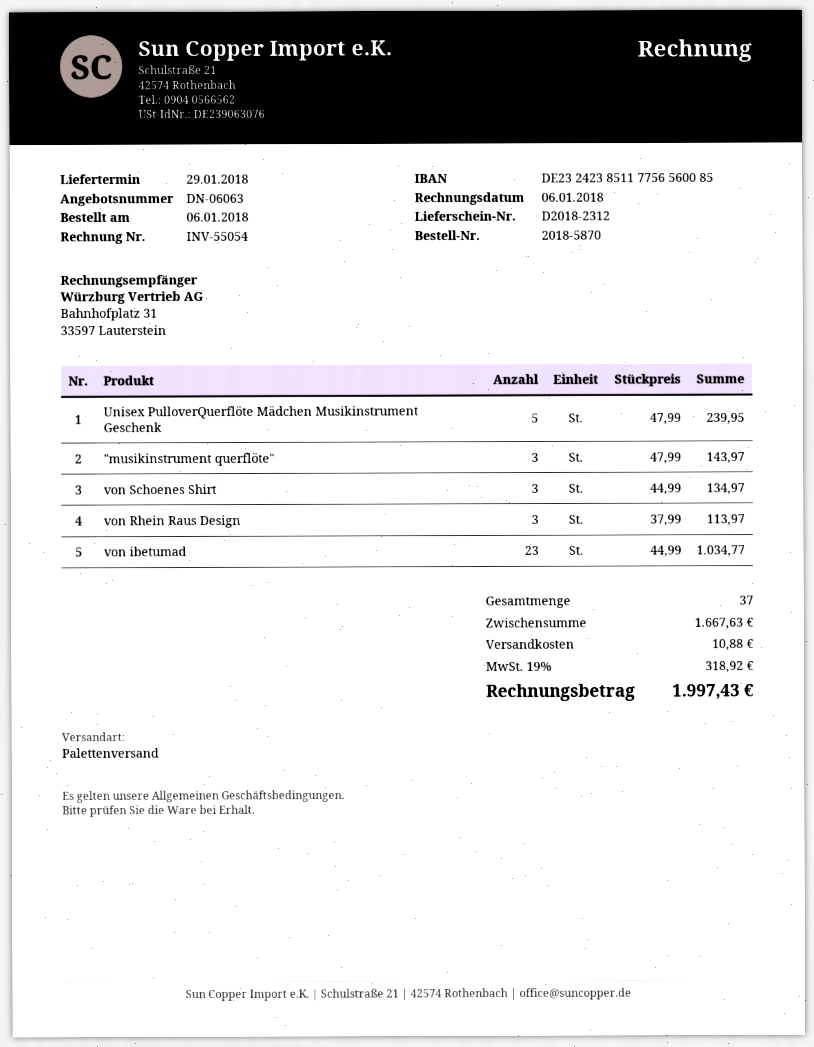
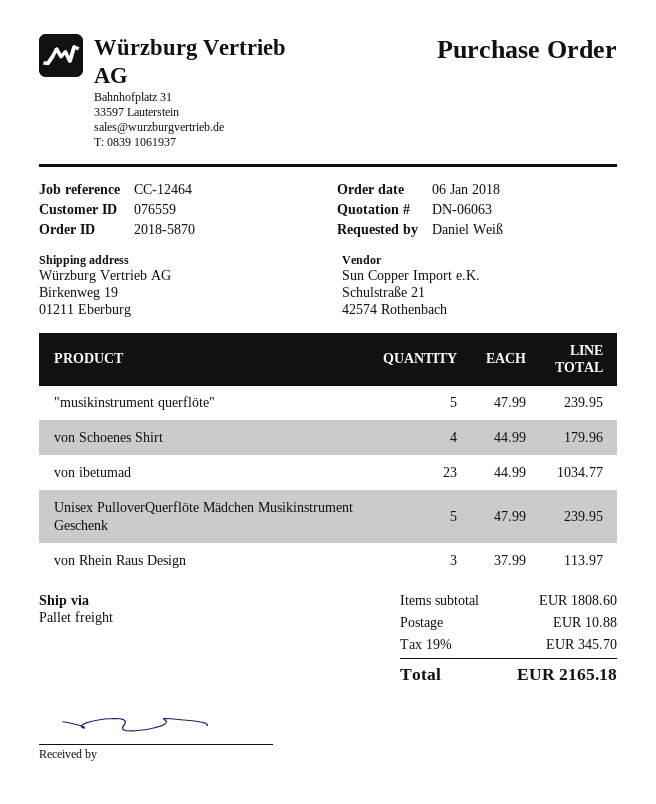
"musikinstrument querflöte": 3 x 47.99 = 143.97 -> 5 x 47.99 = 239.95
von Schoenes Shirt: 3 x 44.99 = 134.97 -> 4 x 44.99 = 179.96
subtotal: 1667.63 -> 1808.60
tax: 19% = 318.92 -> 19% = 345.70
total: 1997.43 -> 2165.18

